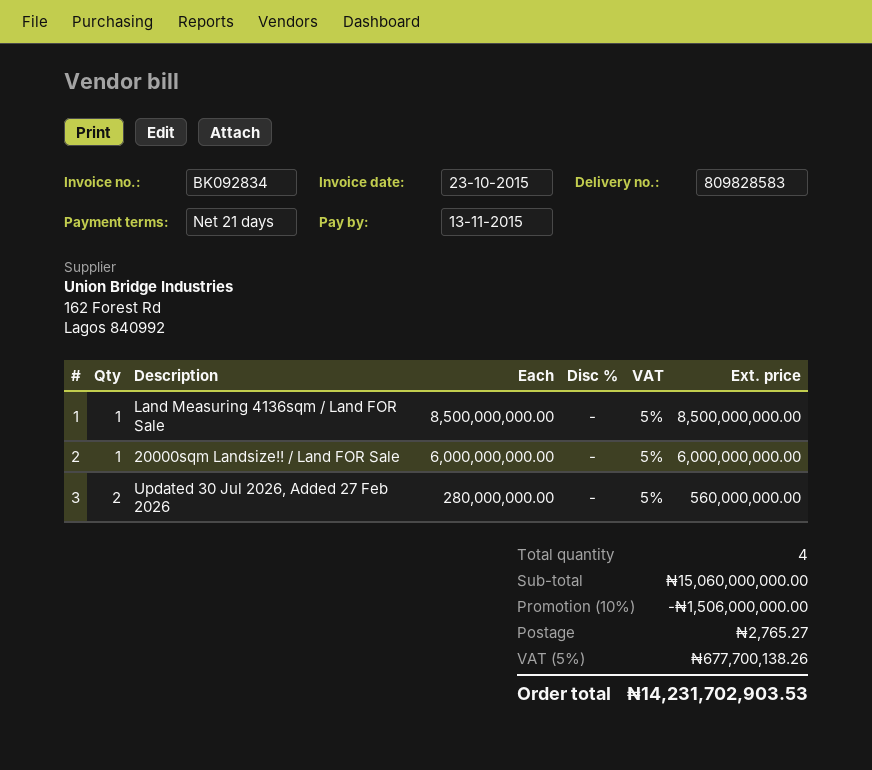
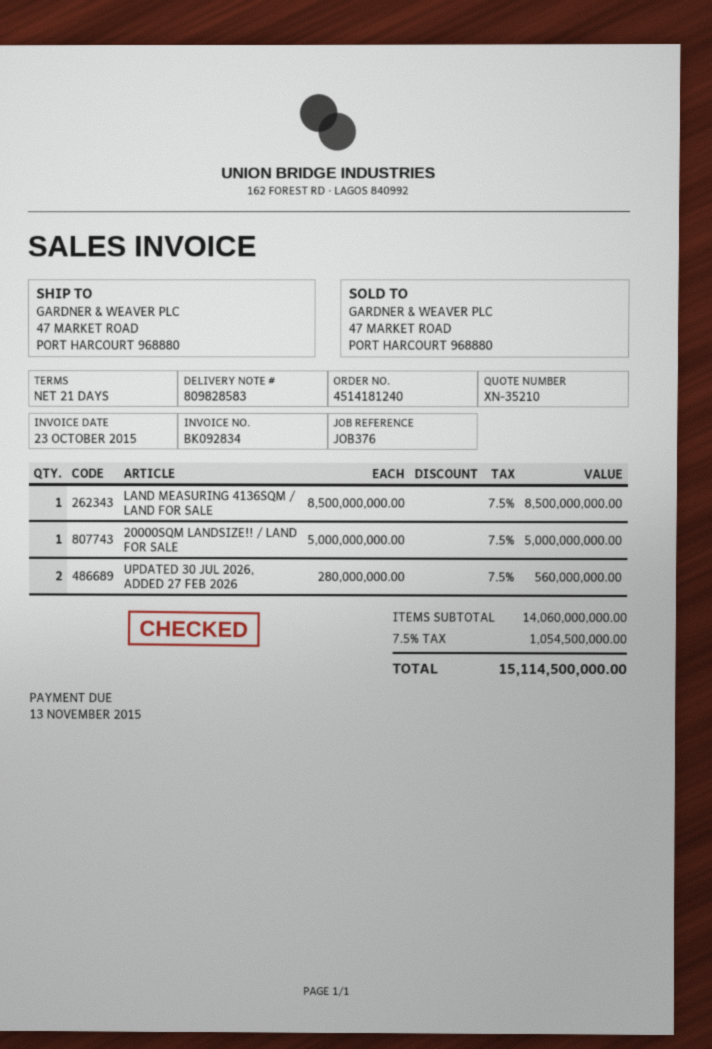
20000sqm Landsize!! / Land FOR Sale: 1 x 6000000000.00 = 6000000000.00 -> 1 x 5000000000.00 = 5000000000.00
subtotal: 15060000000.00 -> 14060000000.00
discount: 10% = 1506000000.00 -> none
shipping: 2765.27 -> none
tax: 5% = 677700138.26 -> 7.5% = 1054500000.00
total: 14231702903.53 -> 15114500000.00

